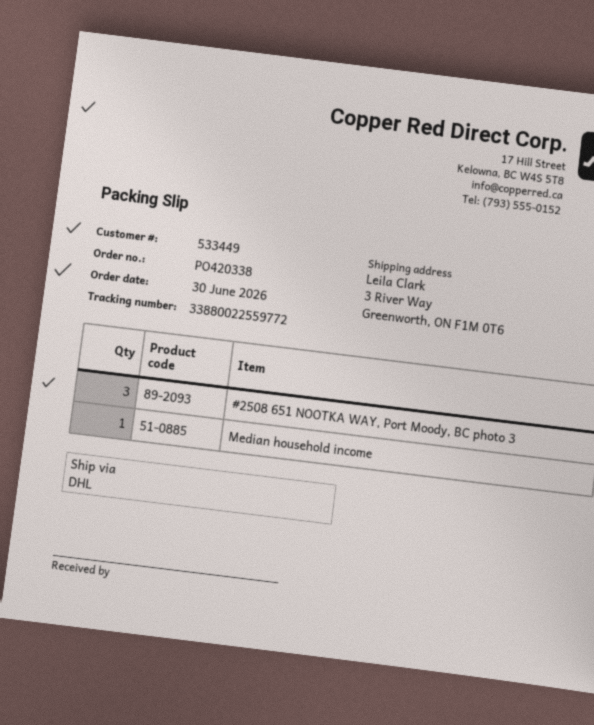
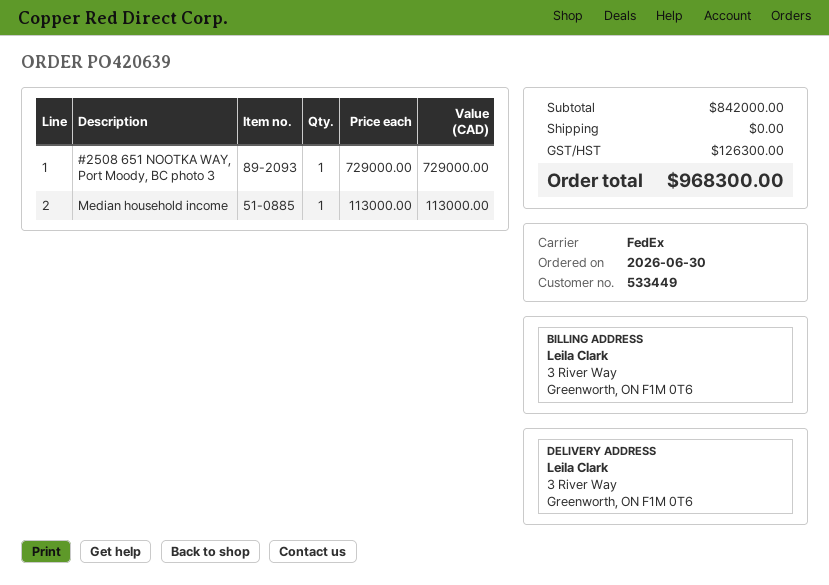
order number: PO420338 -> PO420639
shipping method: DHL -> FedEx
#2508 651 NOOTKA WAY, Port Moody, BC photo 3: 3 -> 1

